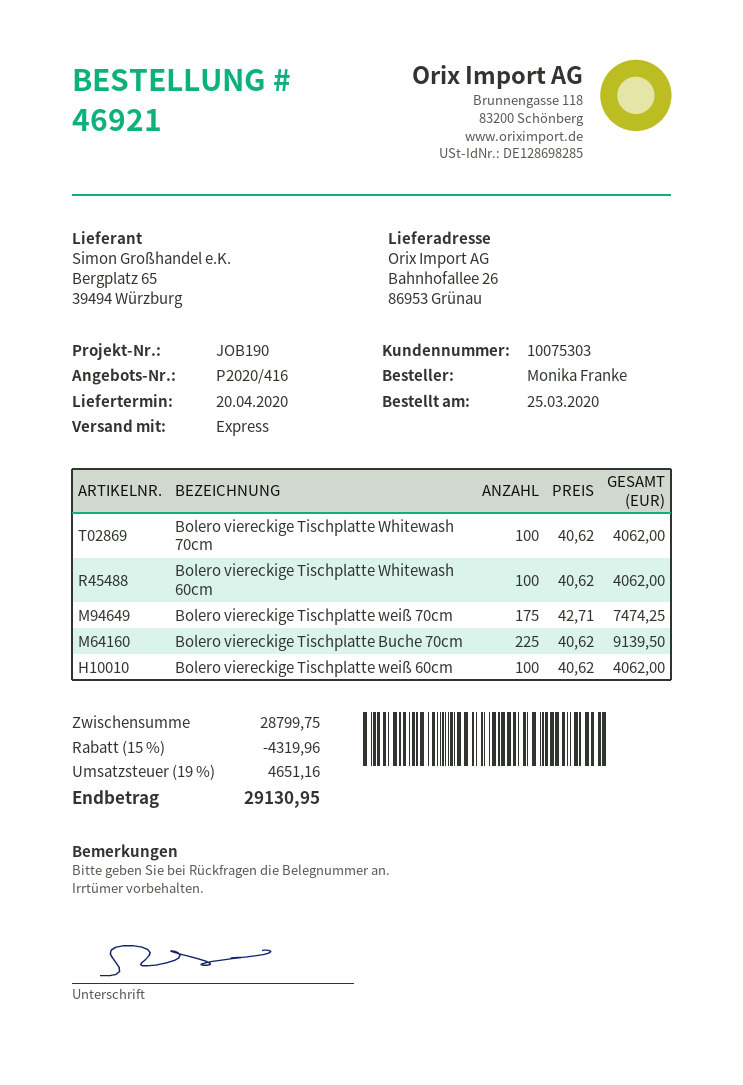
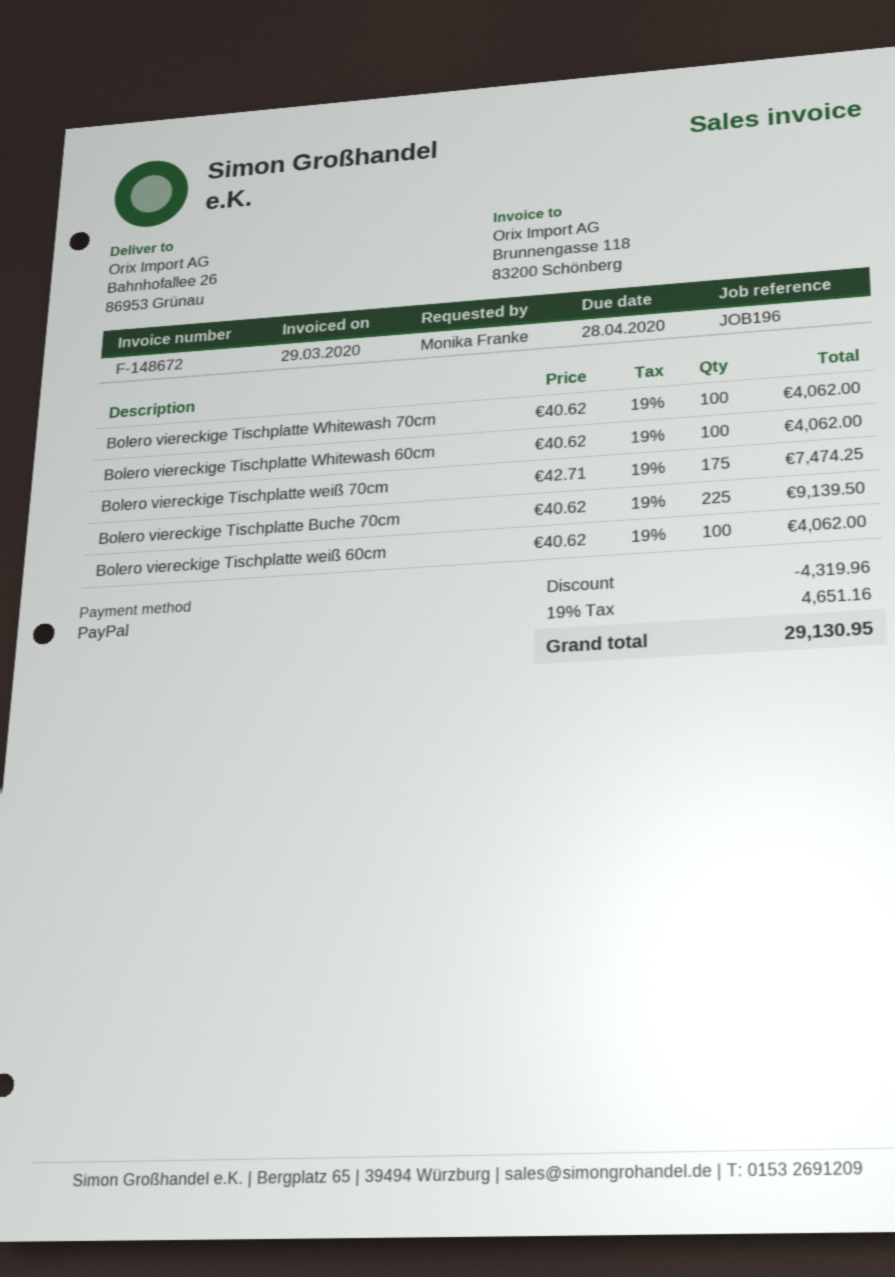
reference: JOB190 -> JOB196

